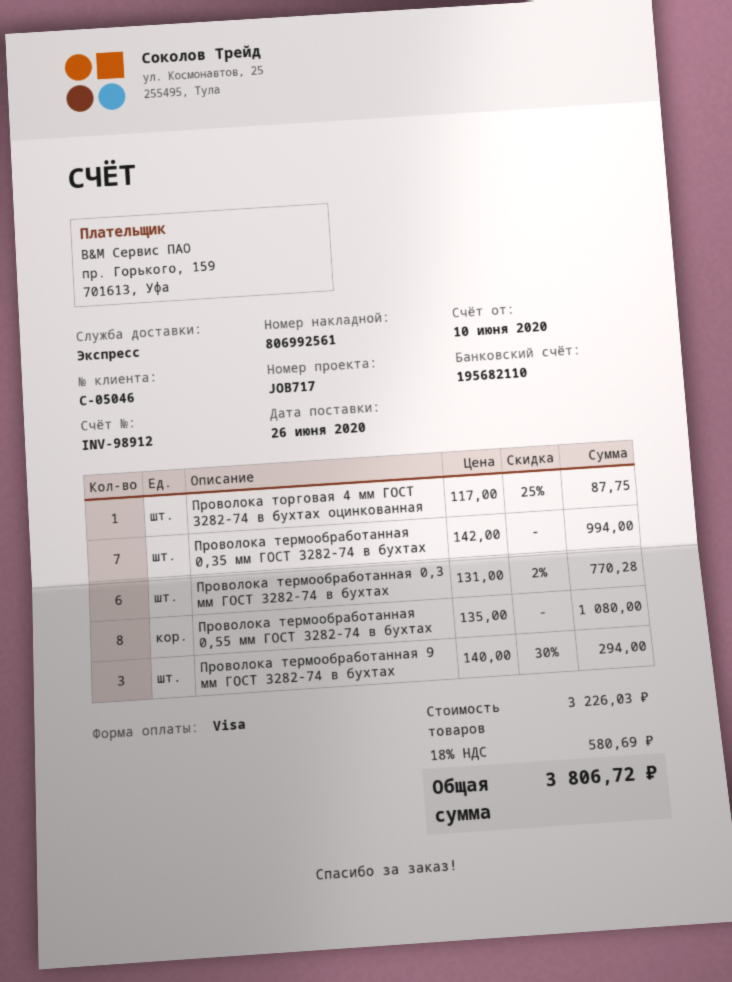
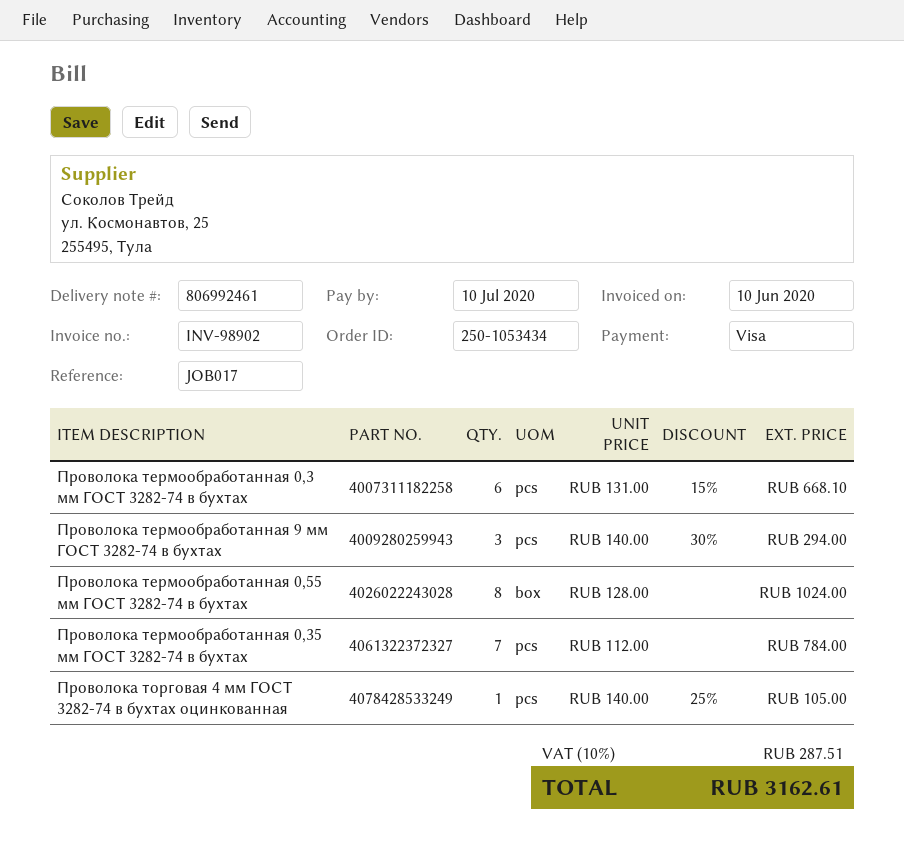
delivery note number: 806992561 -> 806992461
invoice number: INV-98912 -> INV-98902
reference: JOB717 -> JOB017
Проволока торговая 4 мм ГОСТ 3282-74 в бухтах оцинкованная: 1 x 117.00 - 25% = 87.75 -> 1 x 140.00 - 25% = 105.00
Проволока термообработанная 0,35 мм ГОСТ 3282-74 в бухтах: 7 x 142.00 = 994.00 -> 7 x 112.00 = 784.00
Проволока термообработанная 0,3 мм ГОСТ 3282-74 в бухтах: 6 x 131.00 - 2% = 770.28 -> 6 x 131.00 - 15% = 668.10
Проволока термообработанная 0,55 мм ГОСТ 3282-74 в бухтах: 8 x 135.00 = 1080.00 -> 8 x 128.00 = 1024.00
tax: 18% = 580.69 -> 10% = 287.51
total: 3806.72 -> 3162.61

